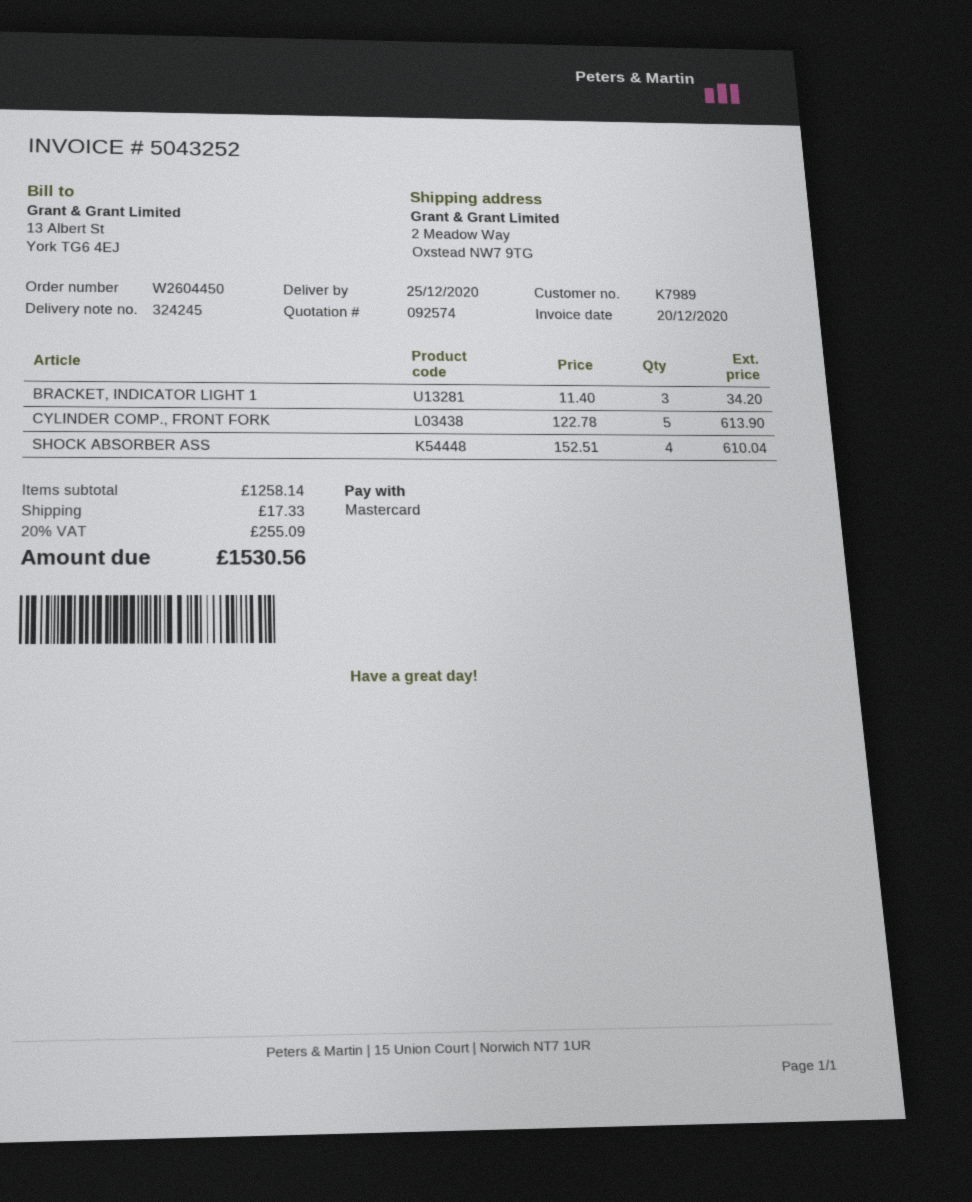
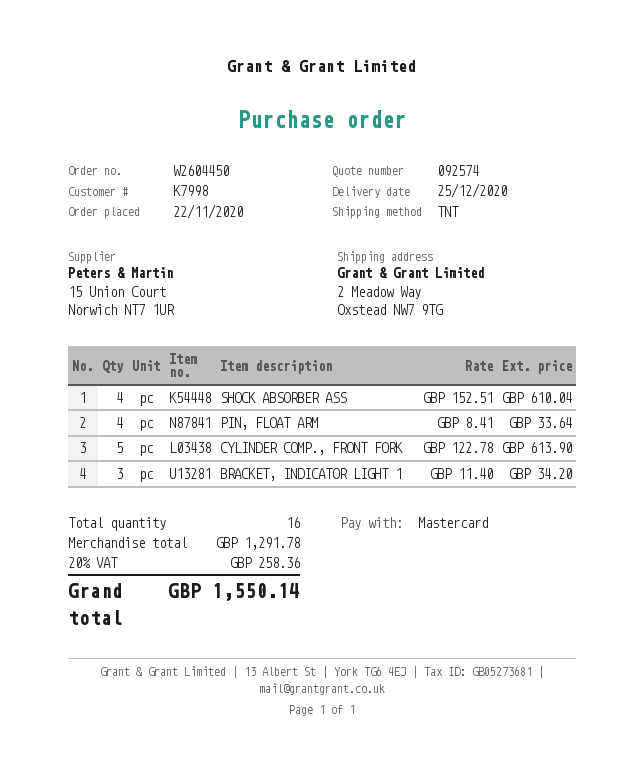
customer number: K7989 -> K7998
PIN, FLOAT ARM: none -> 4 x 8.41 = 33.64
subtotal: 1258.14 -> 1291.78
shipping: 17.33 -> none
tax: 20% = 255.09 -> 20% = 258.36
total: 1530.56 -> 1550.14

